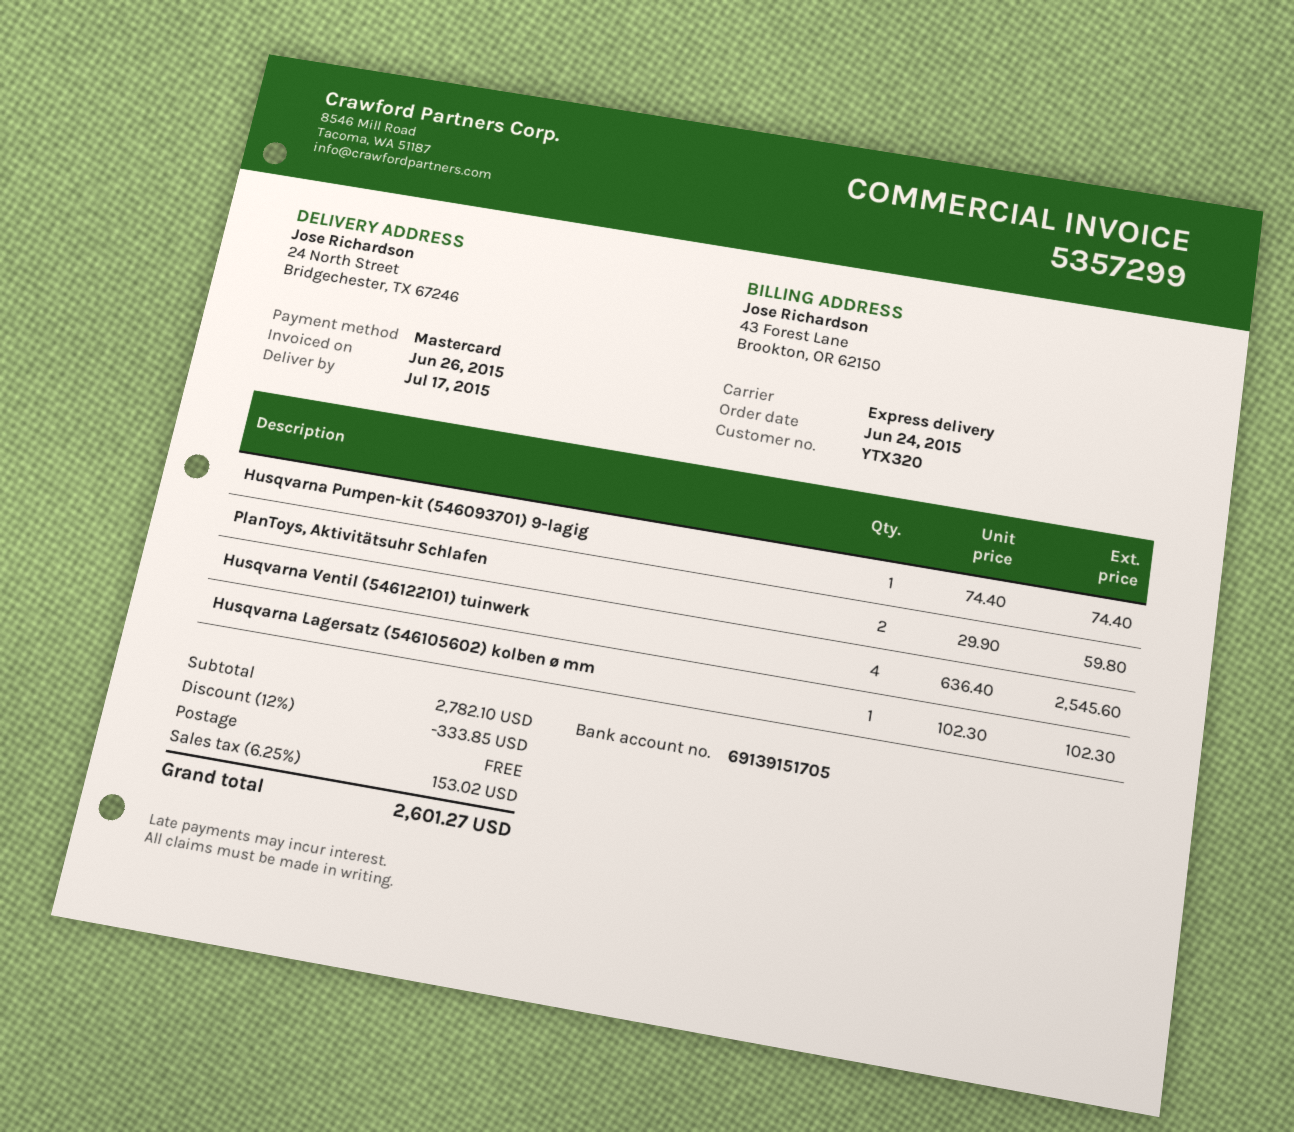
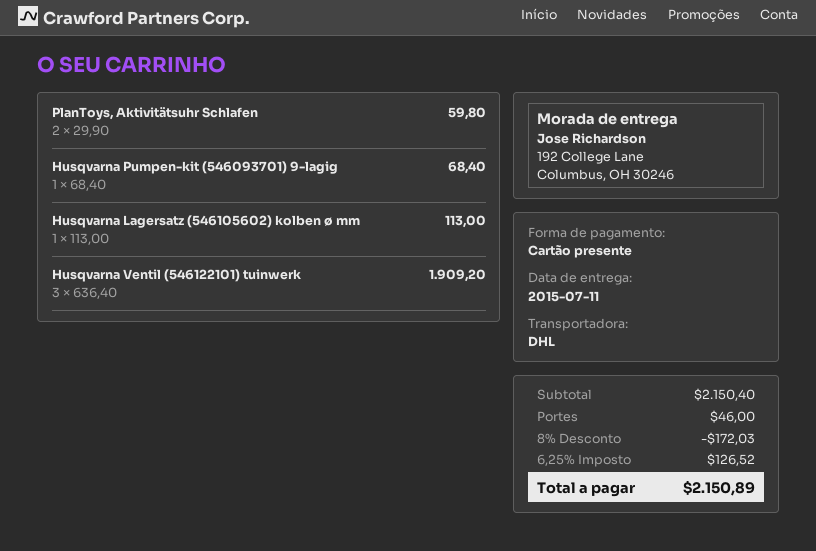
delivery date: 2015-07-17 -> 2015-07-11
payment method: Mastercard -> gift card
shipping method: express -> DHL
ship to: 24 North Street, Bridgechester, TX 67246 -> 192 College Lane, Columbus, OH 30246
Husqvarna Pumpen-kit (546093701) 9-lagig: 1 x 74.40 = 74.40 -> 1 x 68.40 = 68.40
Husqvarna Ventil (546122101) tuinwerk: 4 x 636.40 = 2545.60 -> 3 x 636.40 = 1909.20
Husqvarna Lagersatz (546105602) kolben ø mm: 1 x 102.30 = 102.30 -> 1 x 113.00 = 113.00
subtotal: 2782.10 -> 2150.40
discount: 12% = 333.85 -> 8% = 172.03
shipping: 0.00 -> 46.00
tax: 6.25% = 153.02 -> 6.25% = 126.52
total: 2601.27 -> 2150.89

